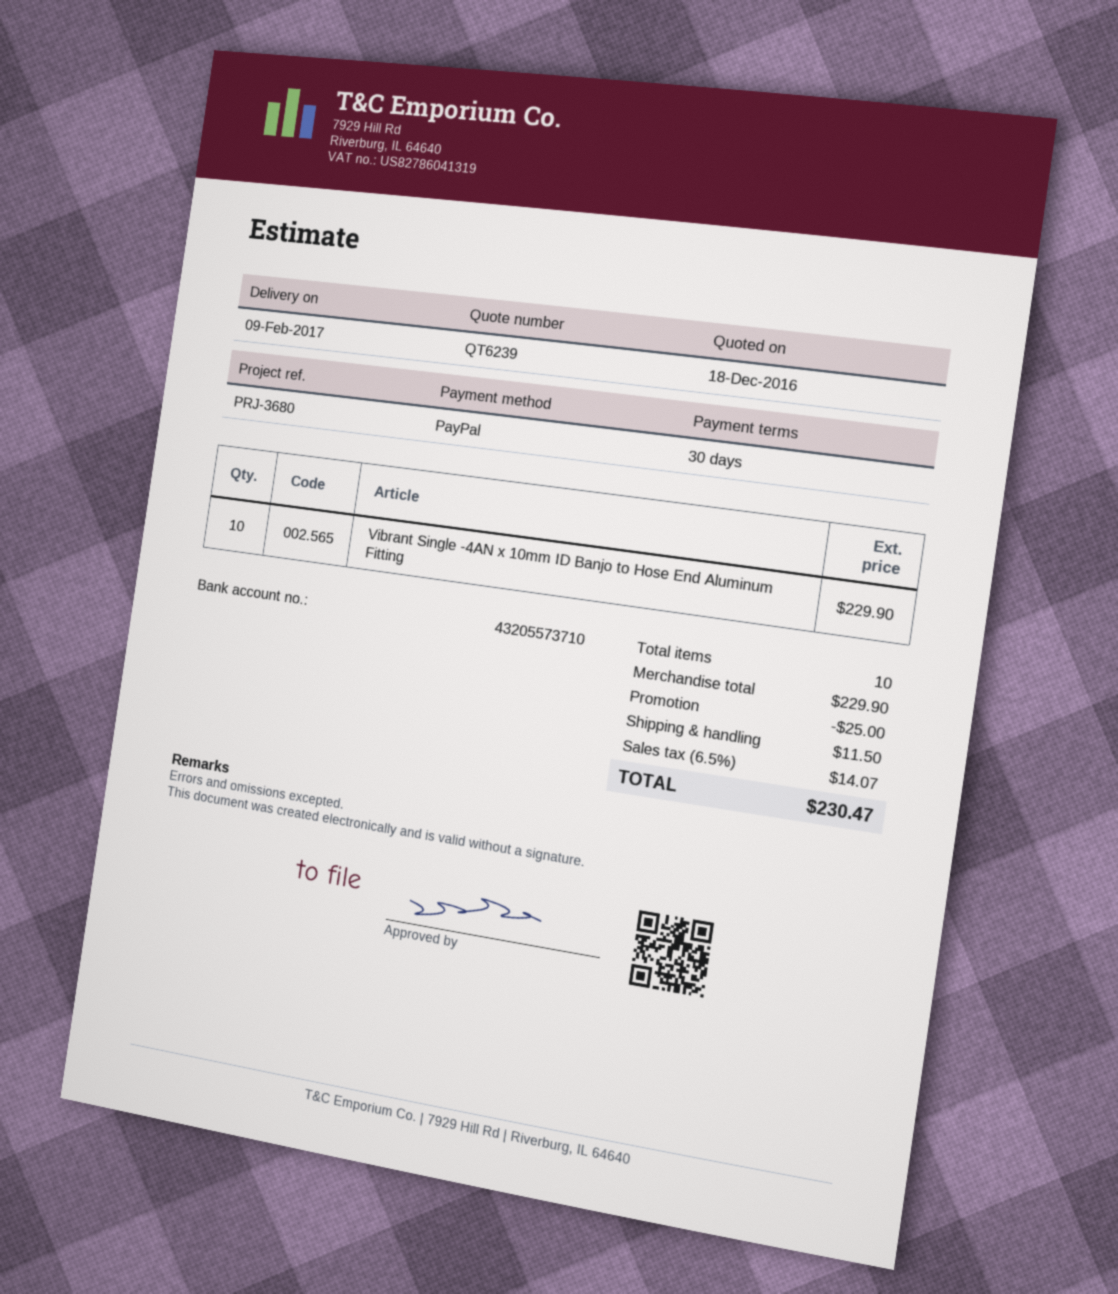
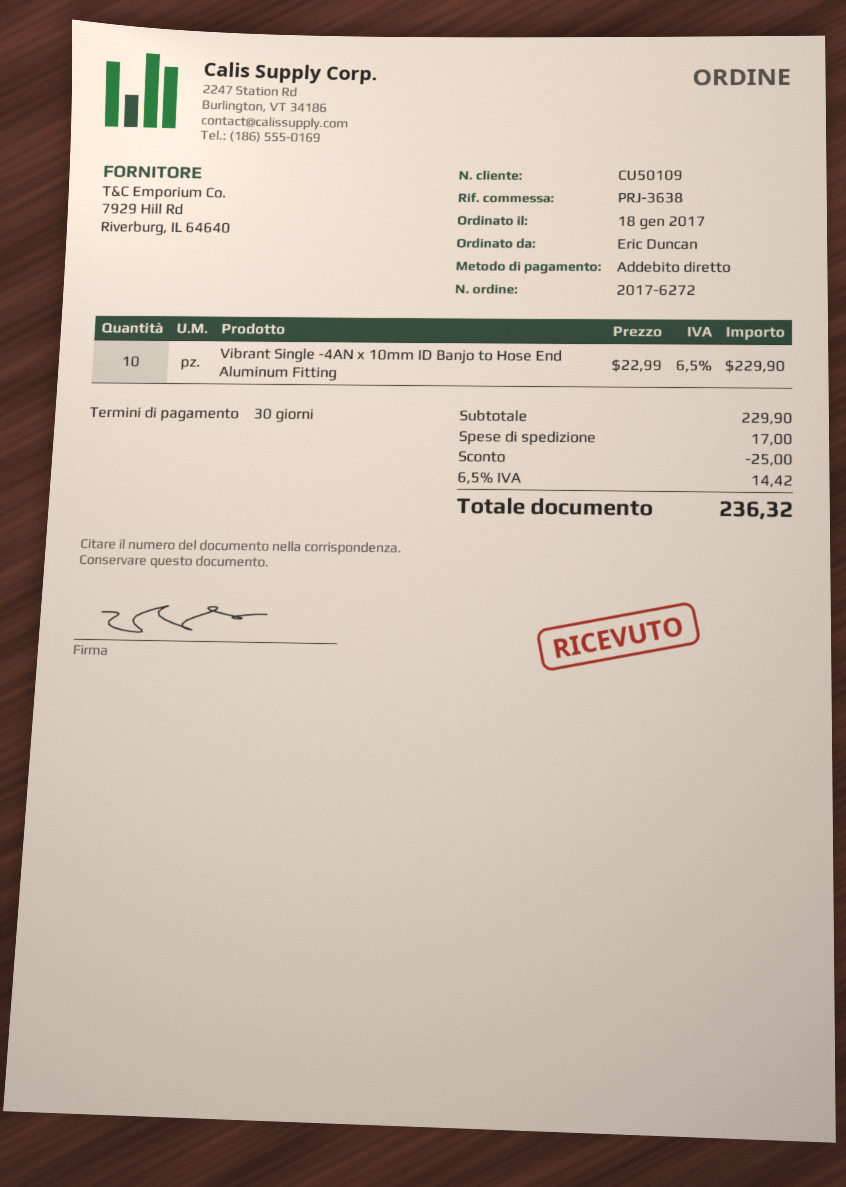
reference: PRJ-3680 -> PRJ-3638
payment method: PayPal -> direct debit
shipping: 11.50 -> 17.00
tax: 6.5% = 14.07 -> 6.5% = 14.42
total: 230.47 -> 236.32

